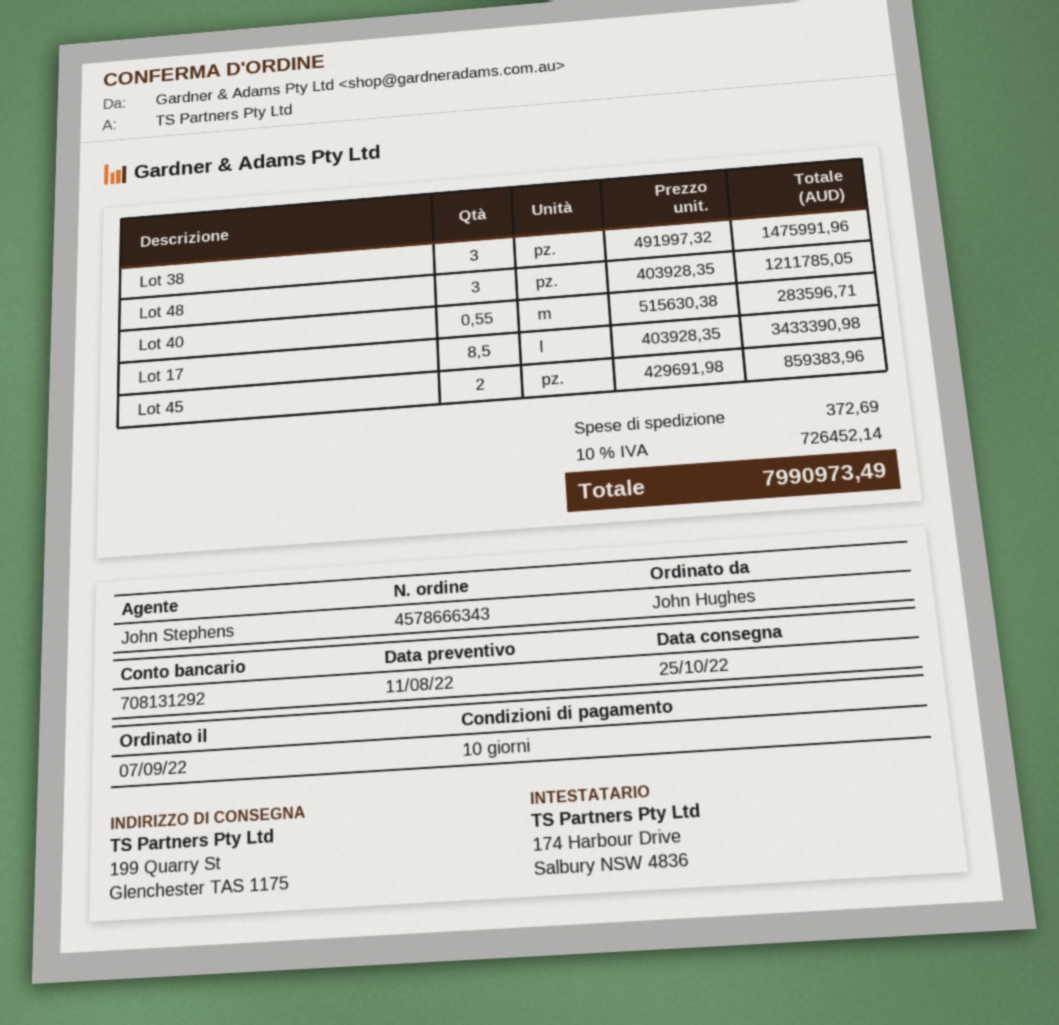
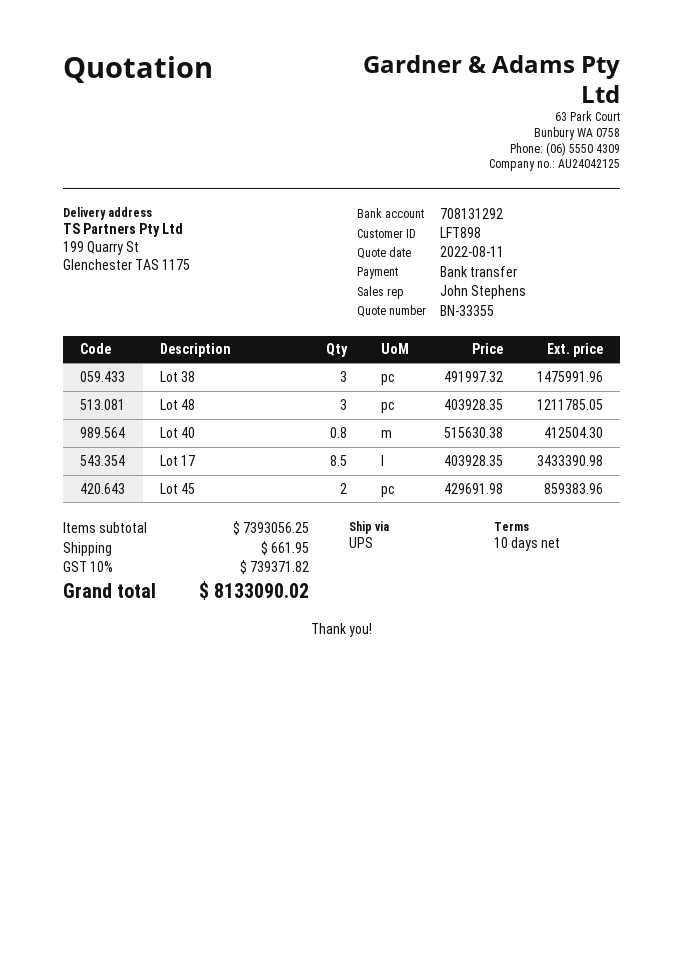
Lot 40: 0.55 x 515630.38 = 283596.71 -> 0.8 x 515630.38 = 412504.30
shipping: 372.69 -> 661.95
tax: 10% = 726452.14 -> 10% = 739371.82
total: 7990973.49 -> 8133090.02

